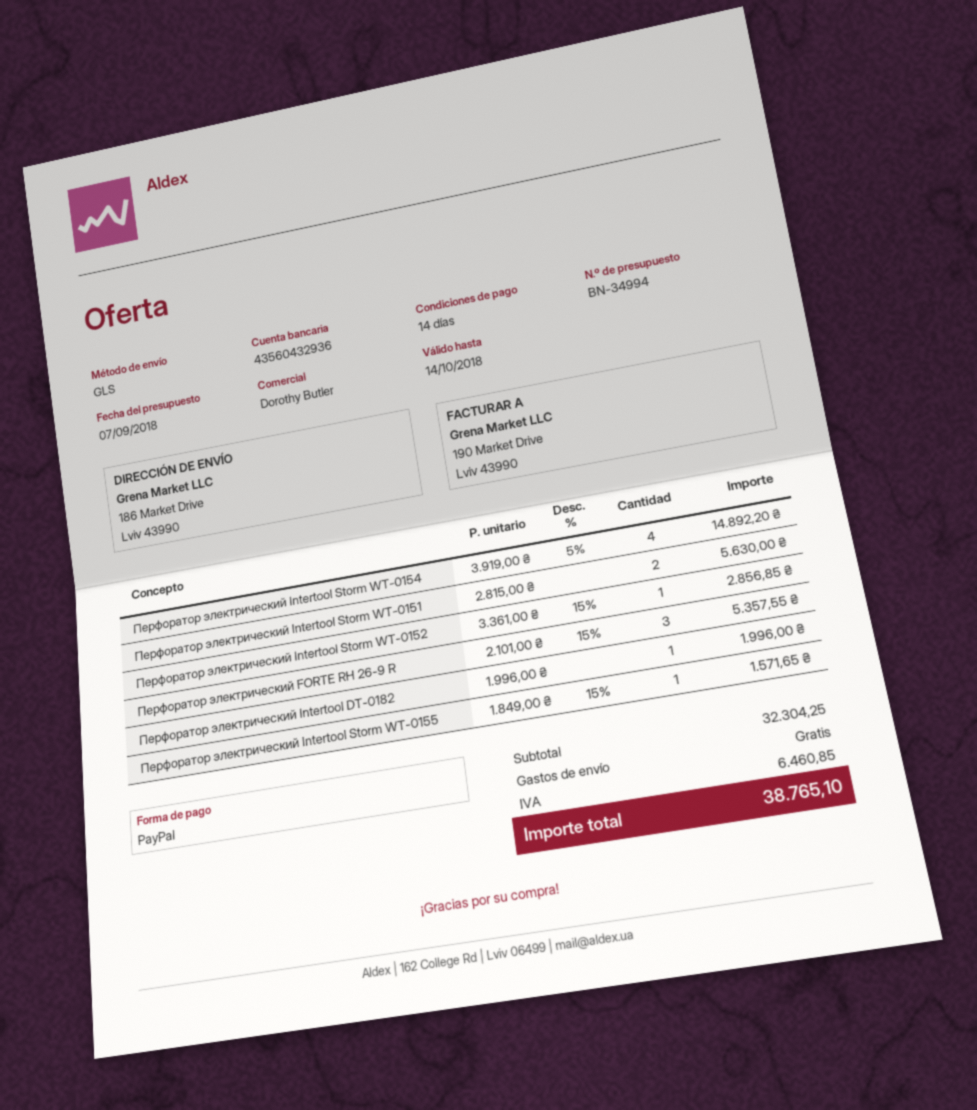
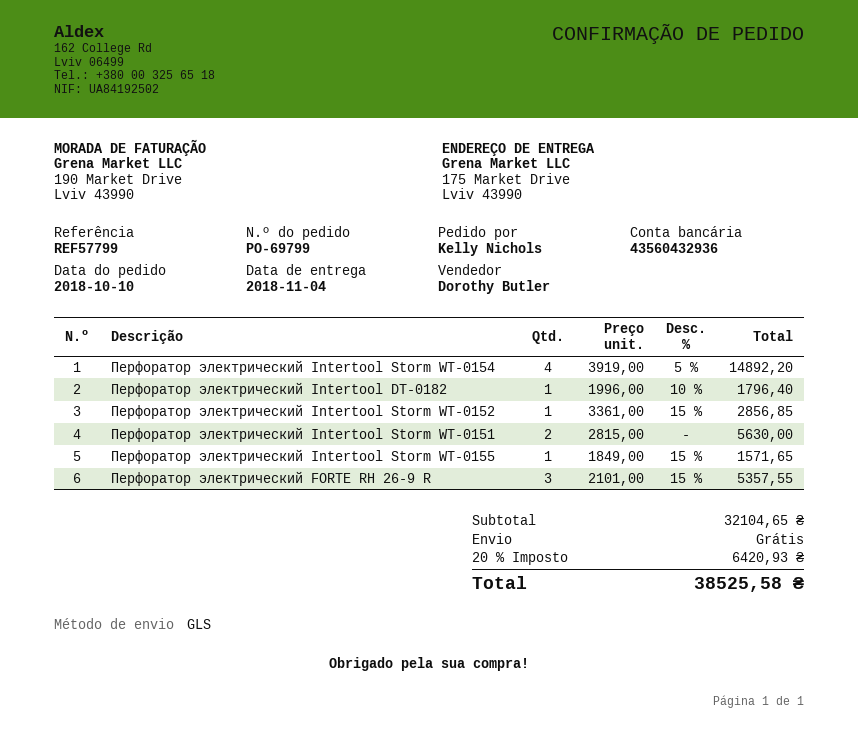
ship to: 186 Market Drive, Lviv 43990 -> 175 Market Drive, Lviv 43990
Перфоратор электрический Intertool DT-0182: 1 x 1996.00 = 1996.00 -> 1 x 1996.00 - 10% = 1796.40
subtotal: 32304.25 -> 32104.65
tax: 6460.85 -> 6420.93
total: 38765.10 -> 38525.58

